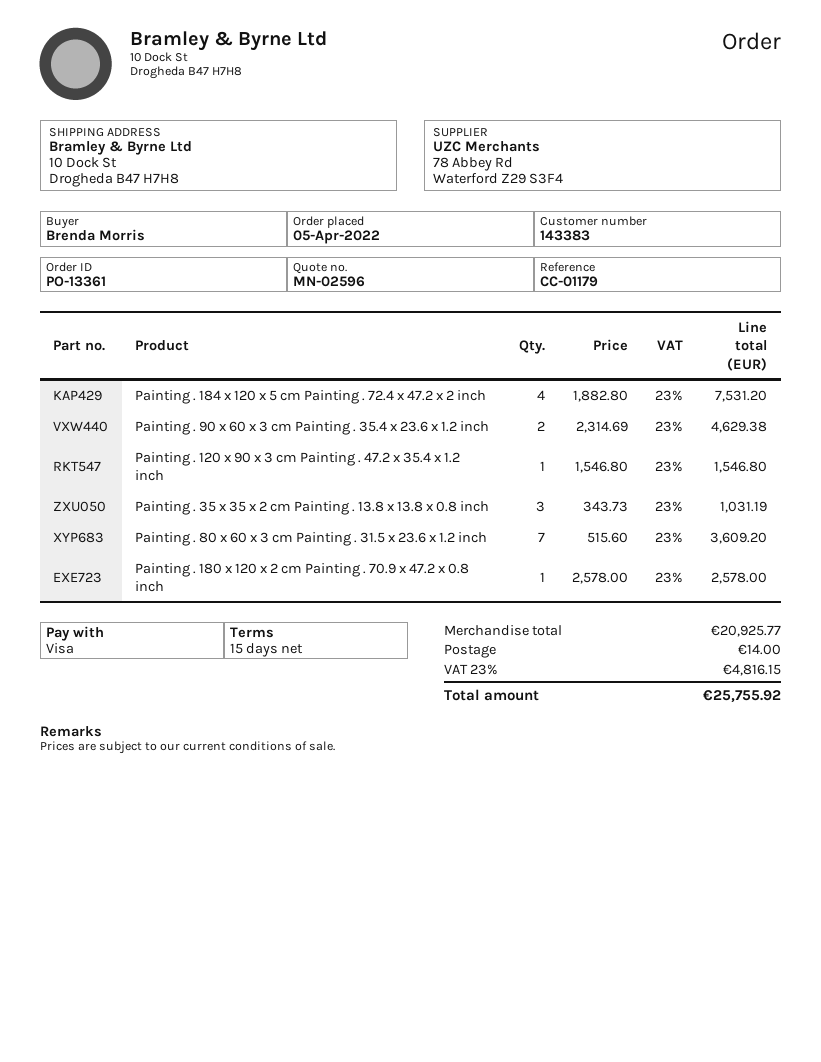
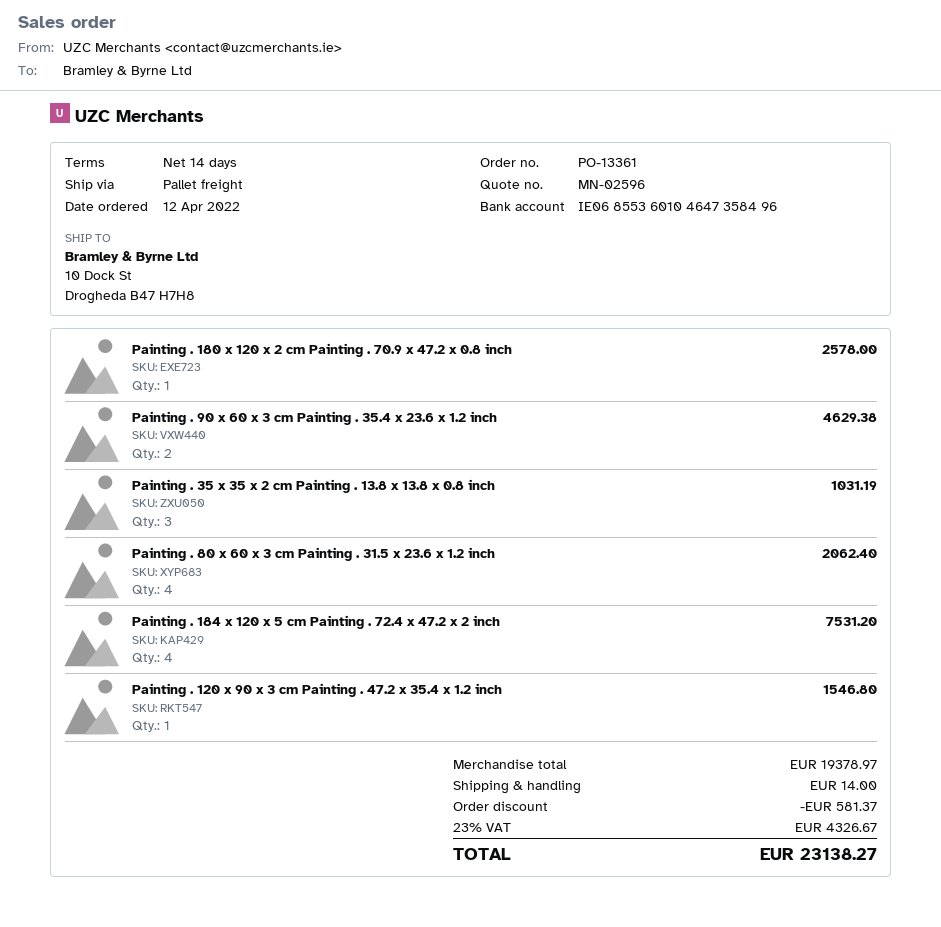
order date: 2022-04-05 -> 2022-04-12
payment terms: 15 days -> 14 days
Painting . 80 x 60 x 3 cm Painting . 31.5 x 23.6 x 1.2 inch: 7 for 3609.20 -> 4 for 2062.40
subtotal: 20925.77 -> 19378.97
discount: none -> 581.37
tax: 23% = 4816.15 -> 23% = 4326.67
total: 25755.92 -> 23138.27

